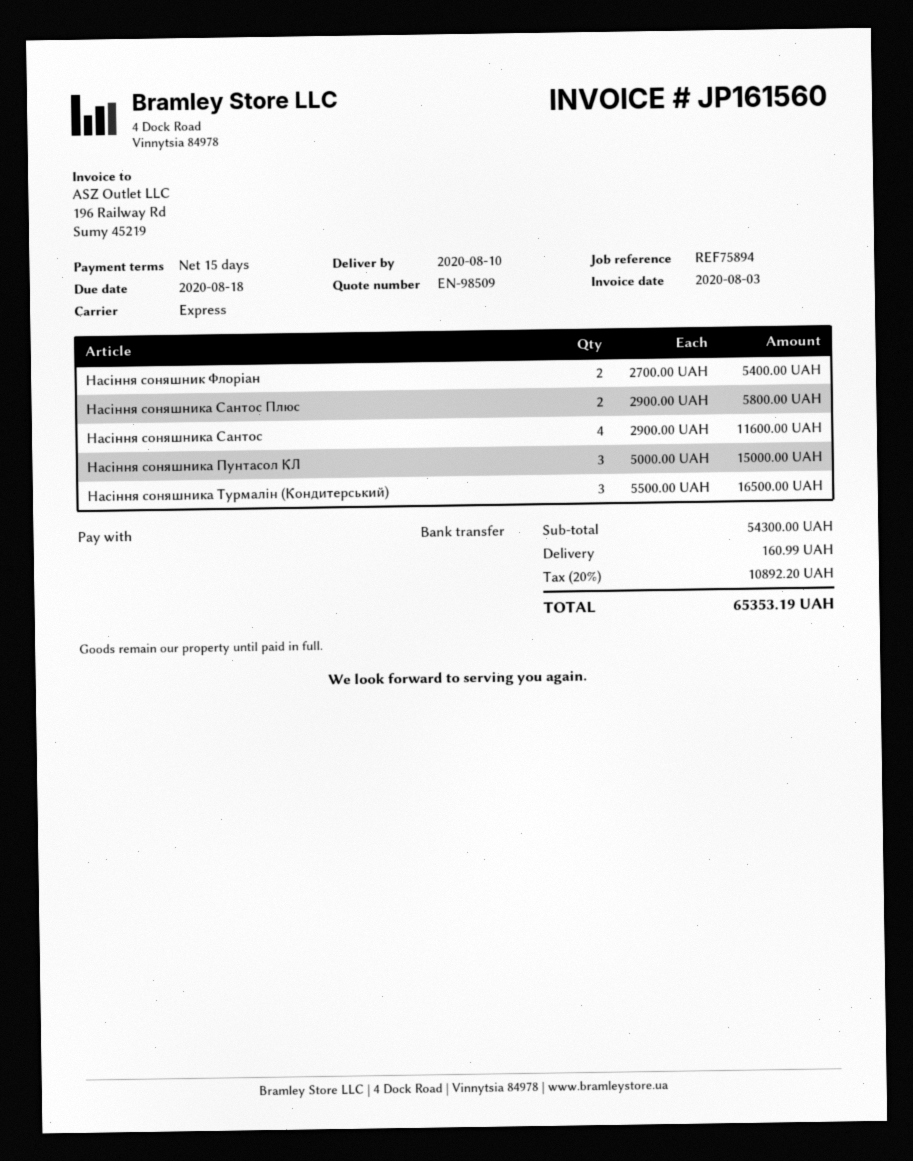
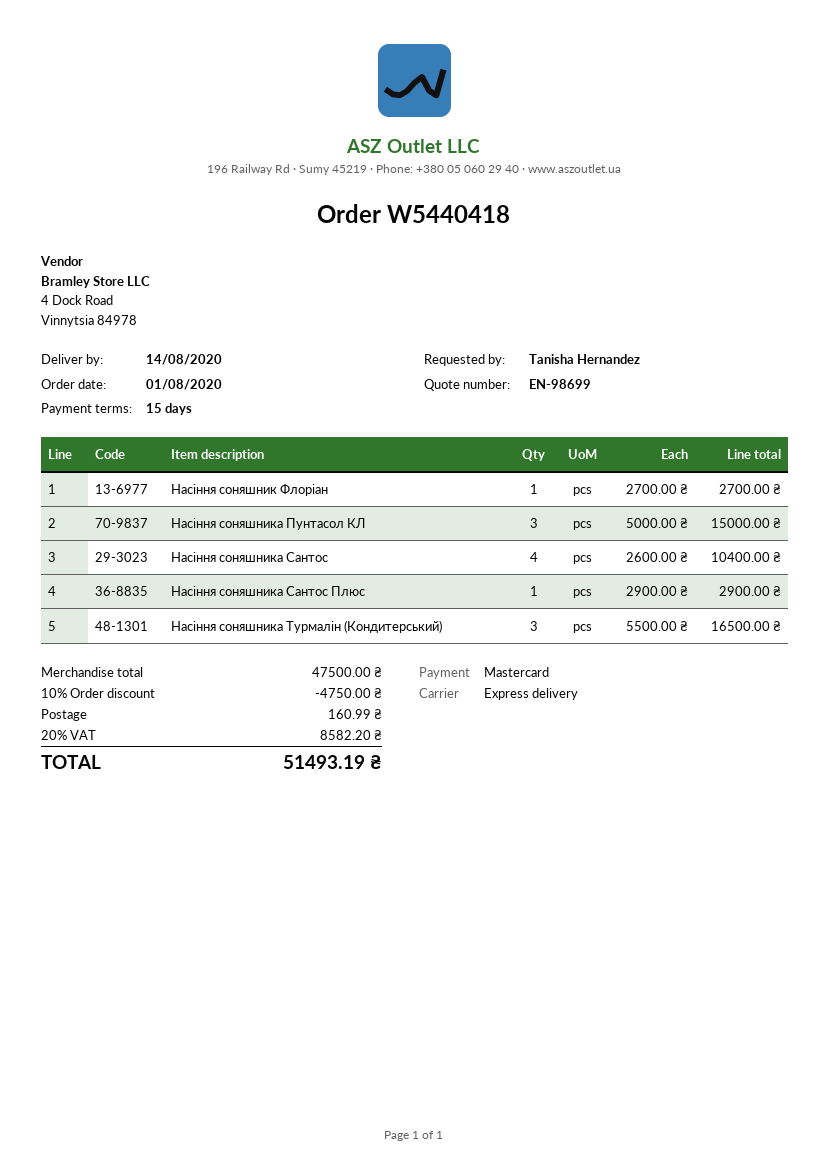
quote number: EN-98509 -> EN-98699
delivery date: 2020-08-10 -> 2020-08-14
payment method: bank transfer -> Mastercard
Насіння соняшник Флоріан: 2 x 2700.00 = 5400.00 -> 1 x 2700.00 = 2700.00
Насіння соняшника Сантос Плюс: 2 x 2900.00 = 5800.00 -> 1 x 2900.00 = 2900.00
Насіння соняшника Сантос: 4 x 2900.00 = 11600.00 -> 4 x 2600.00 = 10400.00
subtotal: 54300.00 -> 47500.00
discount: none -> 10% = 4750.00
tax: 20% = 10892.20 -> 20% = 8582.20
total: 65353.19 -> 51493.19

